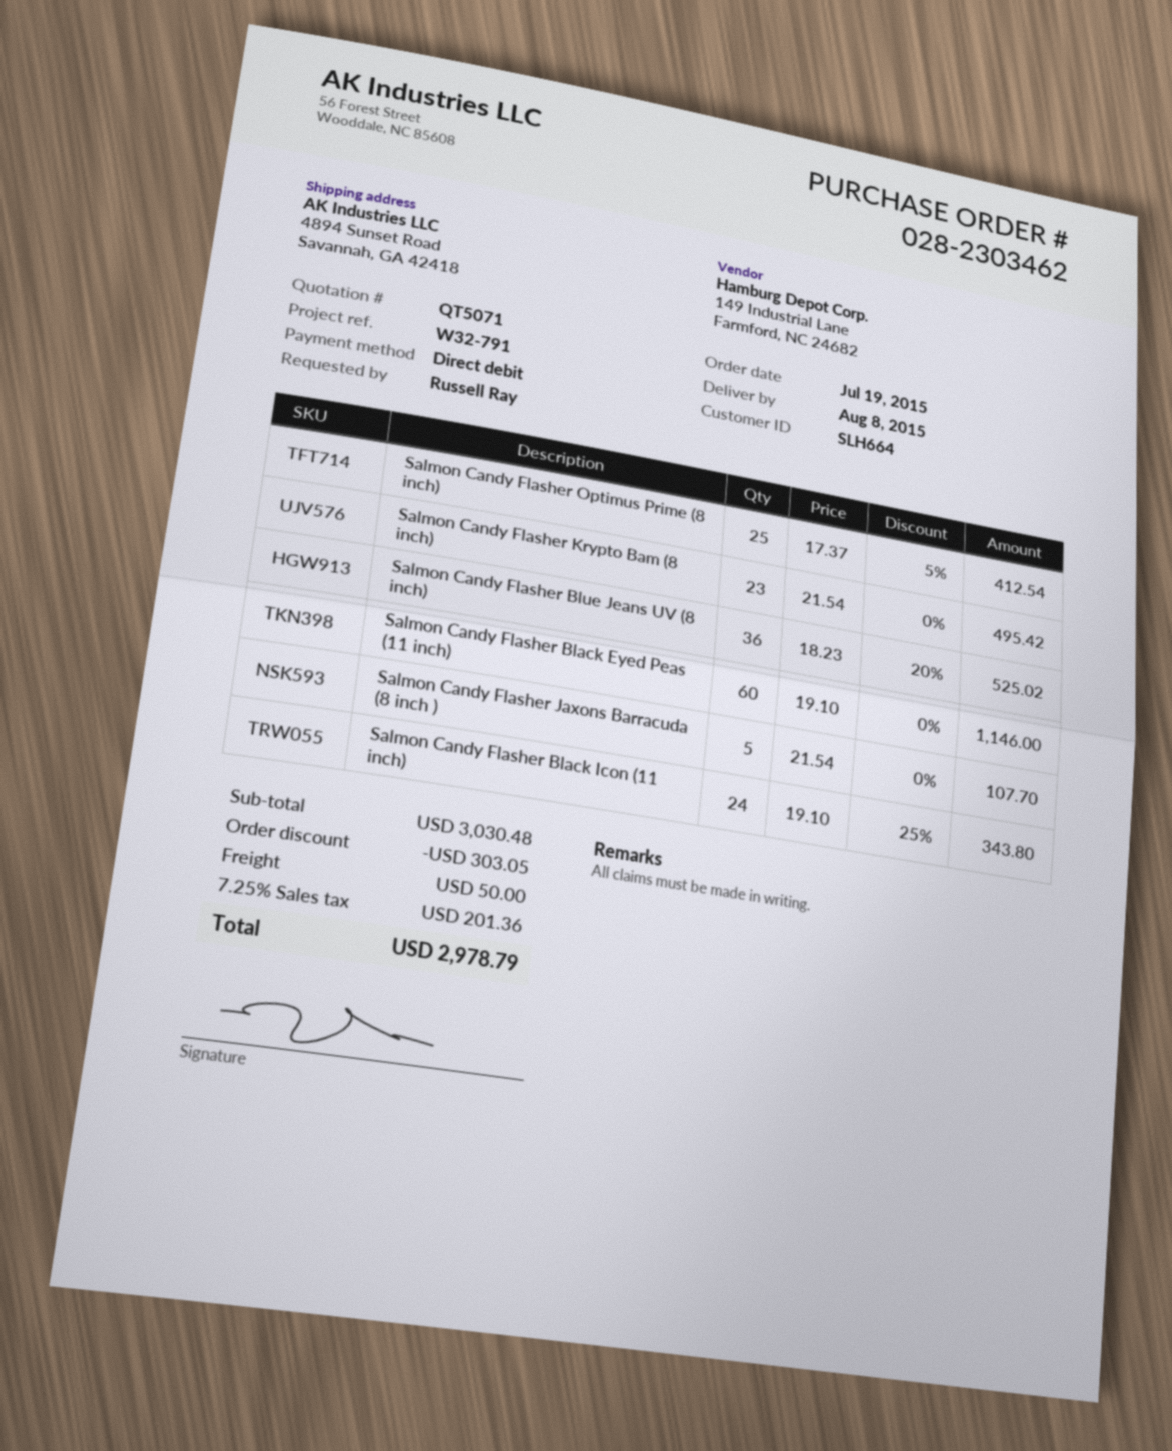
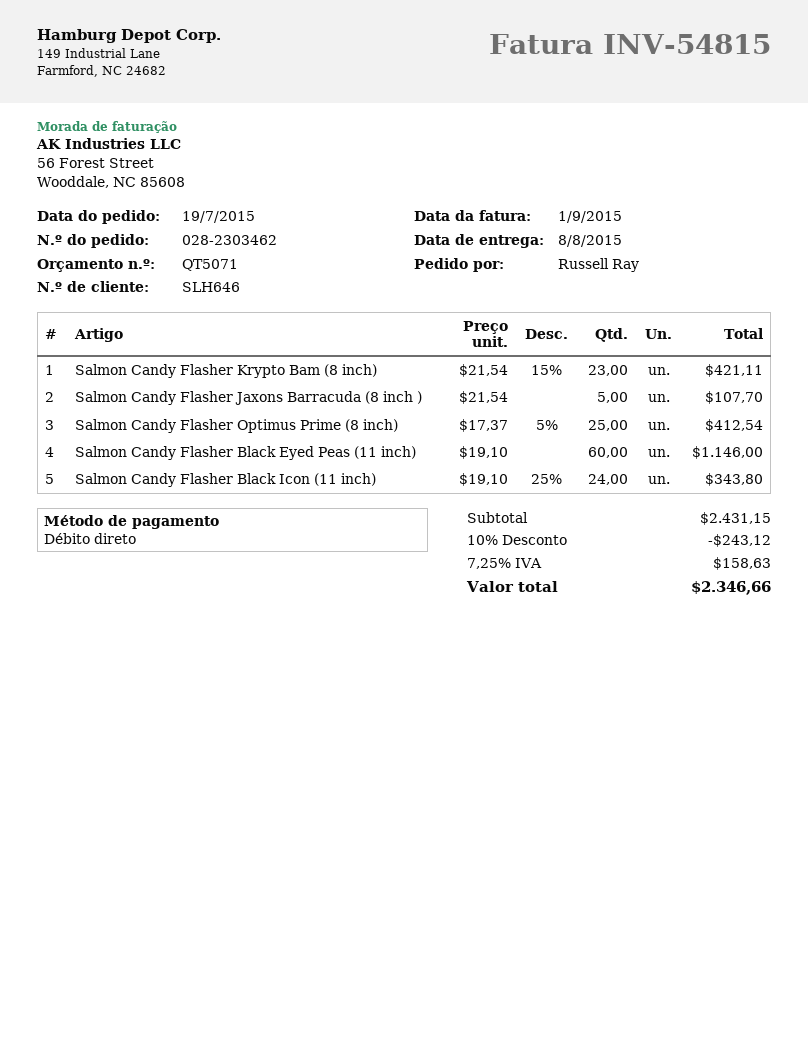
customer number: SLH664 -> SLH646
Salmon Candy Flasher Krypto Bam (8 inch): 23 x 21.54 = 495.42 -> 23 x 21.54 - 15% = 421.11
Salmon Candy Flasher Blue Jeans UV (8 inch): 36 x 18.23 - 20% = 525.02 -> none
subtotal: 3030.48 -> 2431.15
discount: 303.05 -> 243.12
shipping: 50.00 -> none
tax: 7.25% = 201.36 -> 7.25% = 158.63
total: 2978.79 -> 2346.66

